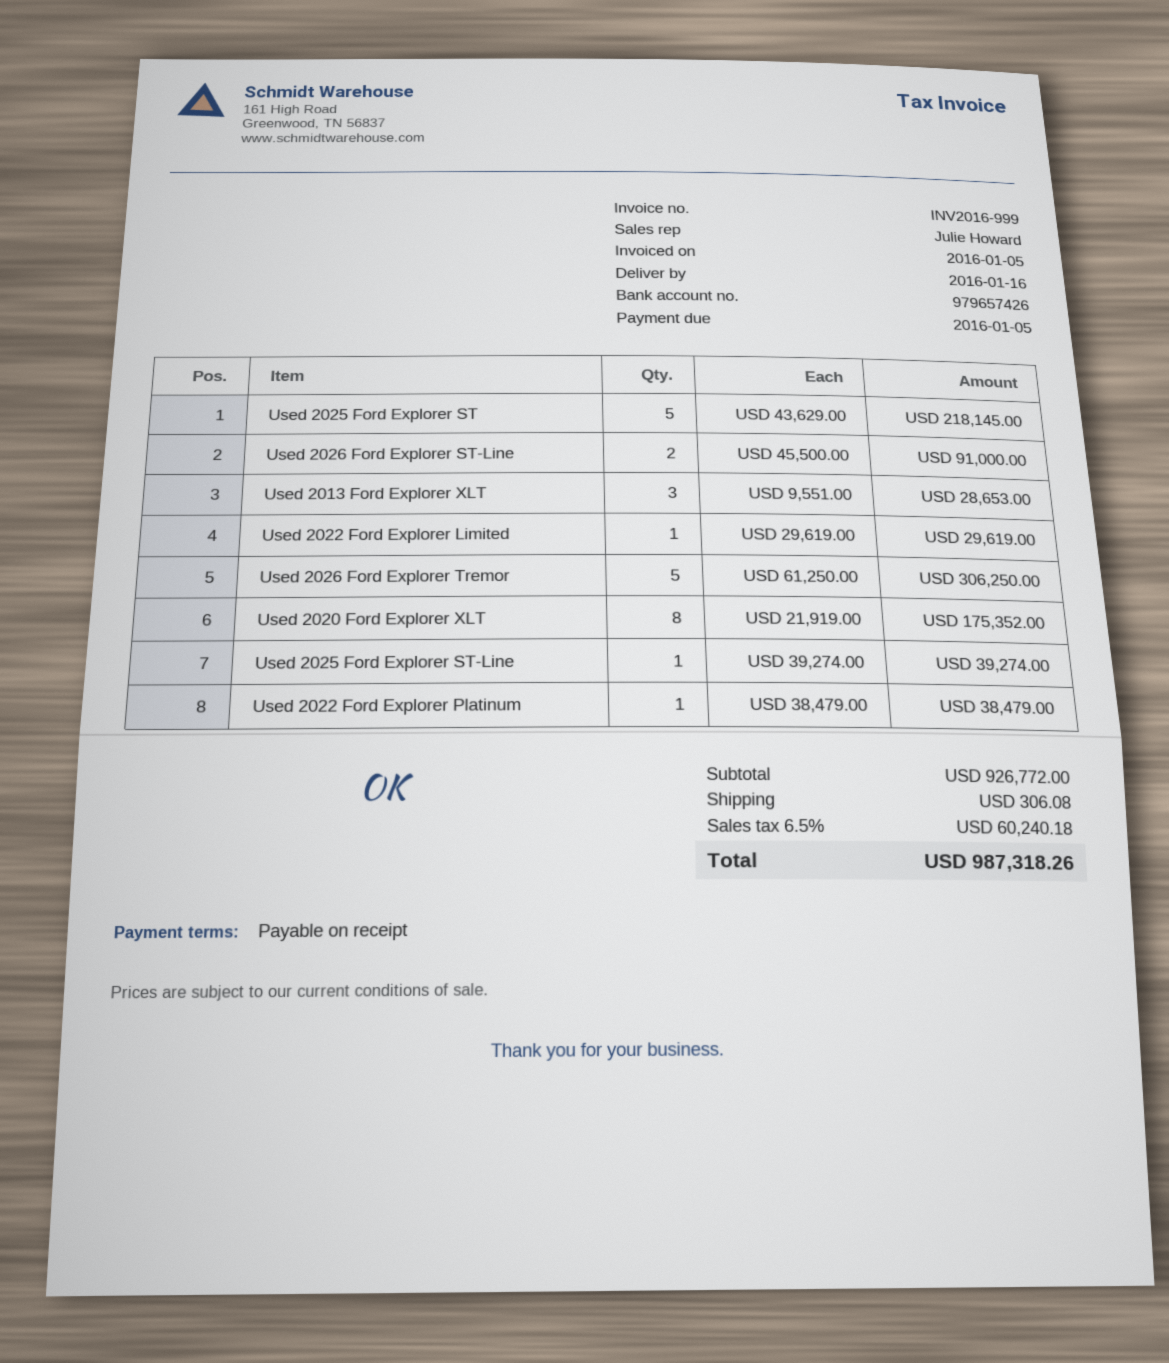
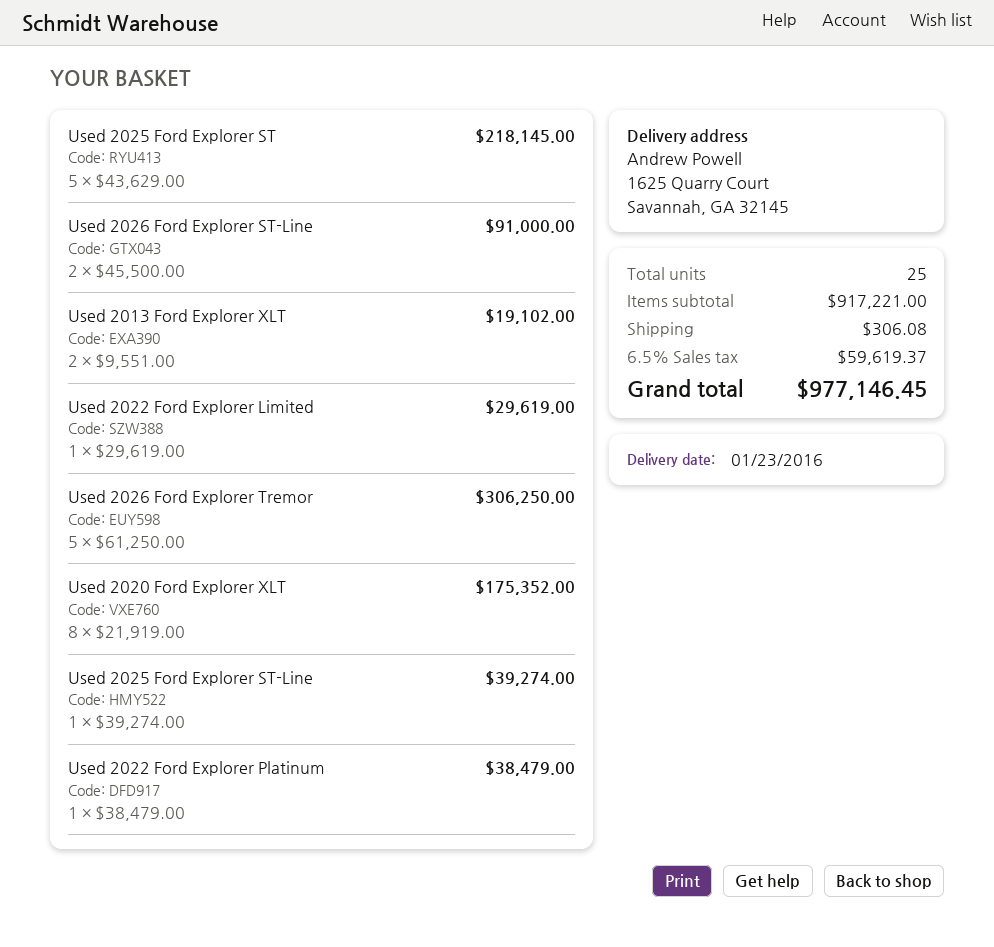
delivery date: 2016-01-16 -> 2016-01-23
Used 2013 Ford Explorer XLT: 3 x 9551.00 = 28653.00 -> 2 x 9551.00 = 19102.00
subtotal: 926772.00 -> 917221.00
tax: 6.5% = 60240.18 -> 6.5% = 59619.37
total: 987318.26 -> 977146.45

